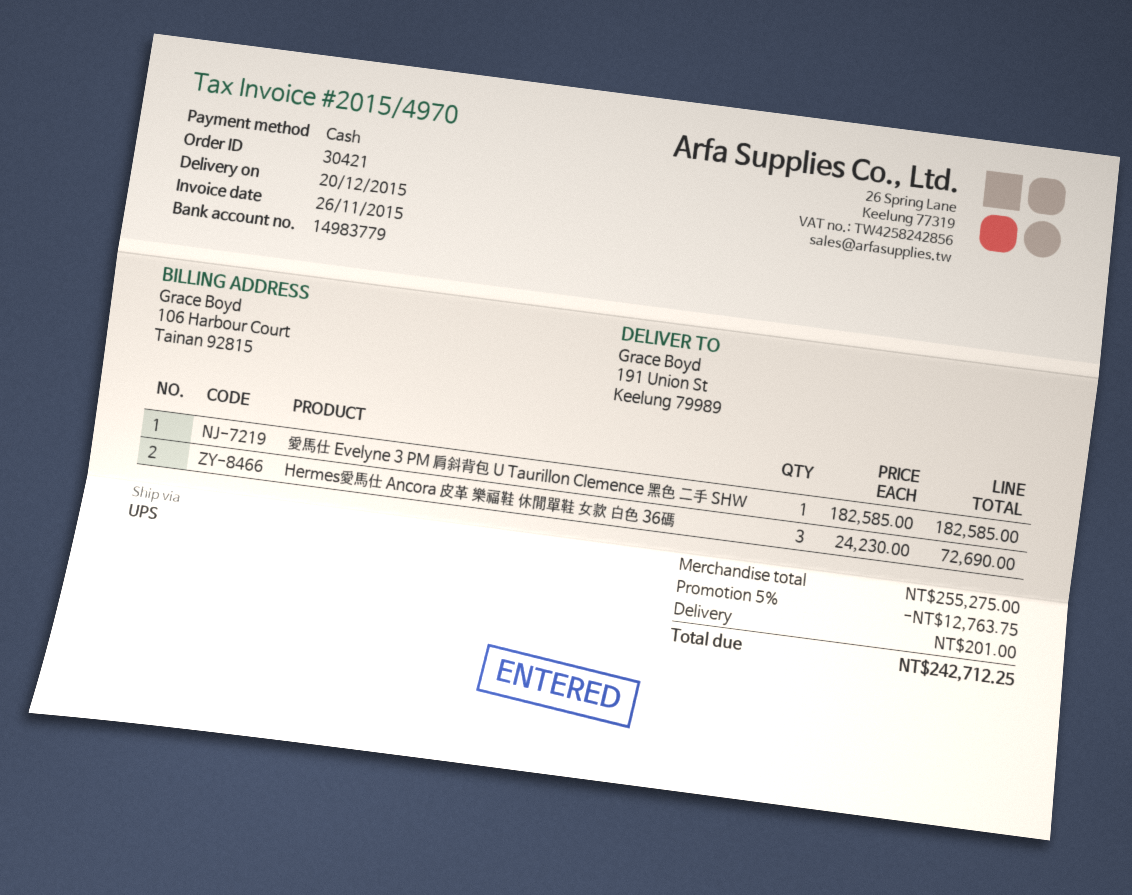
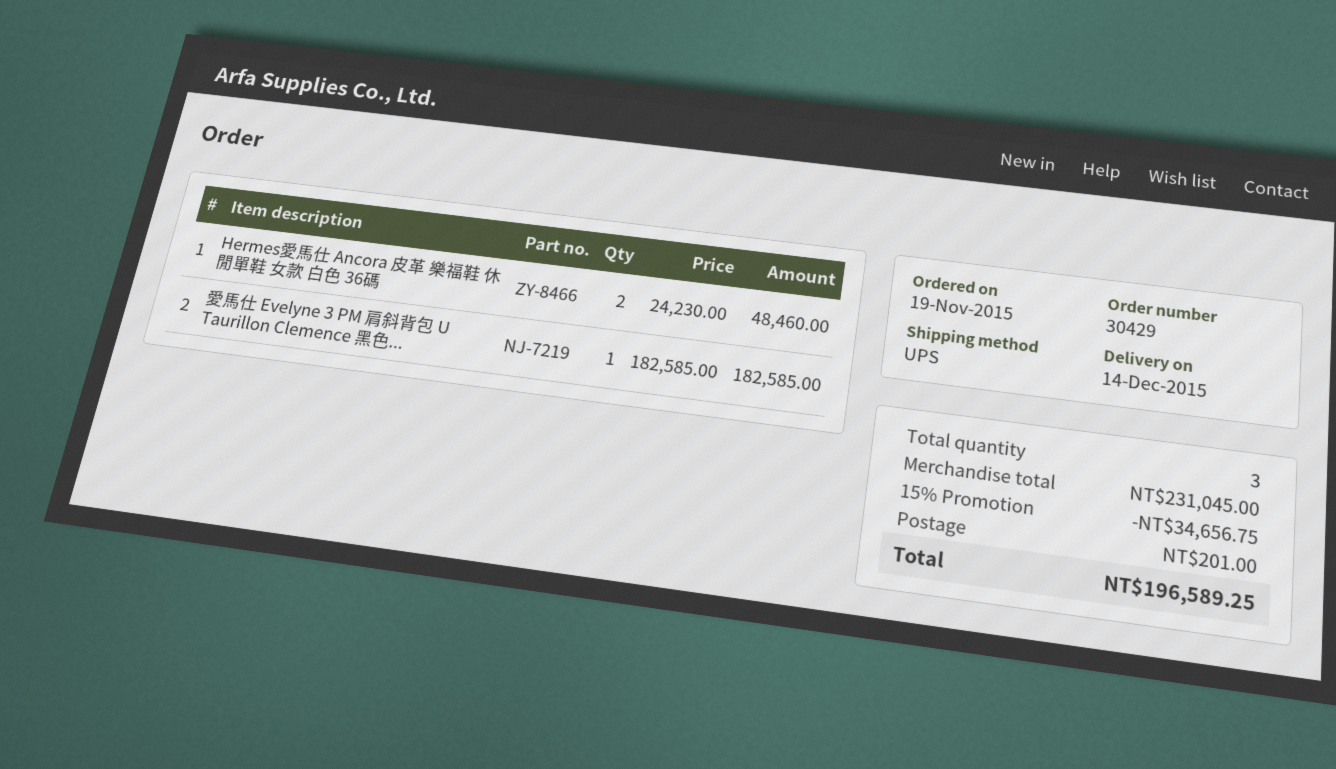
order number: 30421 -> 30429
delivery date: 2015-12-20 -> 2015-12-14
Hermes愛馬仕 Ancora 皮革 樂福鞋 休閒單鞋 女款 白色 36碼: 3 x 24230.00 = 72690.00 -> 2 x 24230.00 = 48460.00
subtotal: 255275.00 -> 231045.00
discount: 5% = 12763.75 -> 15% = 34656.75
total: 242712.25 -> 196589.25

